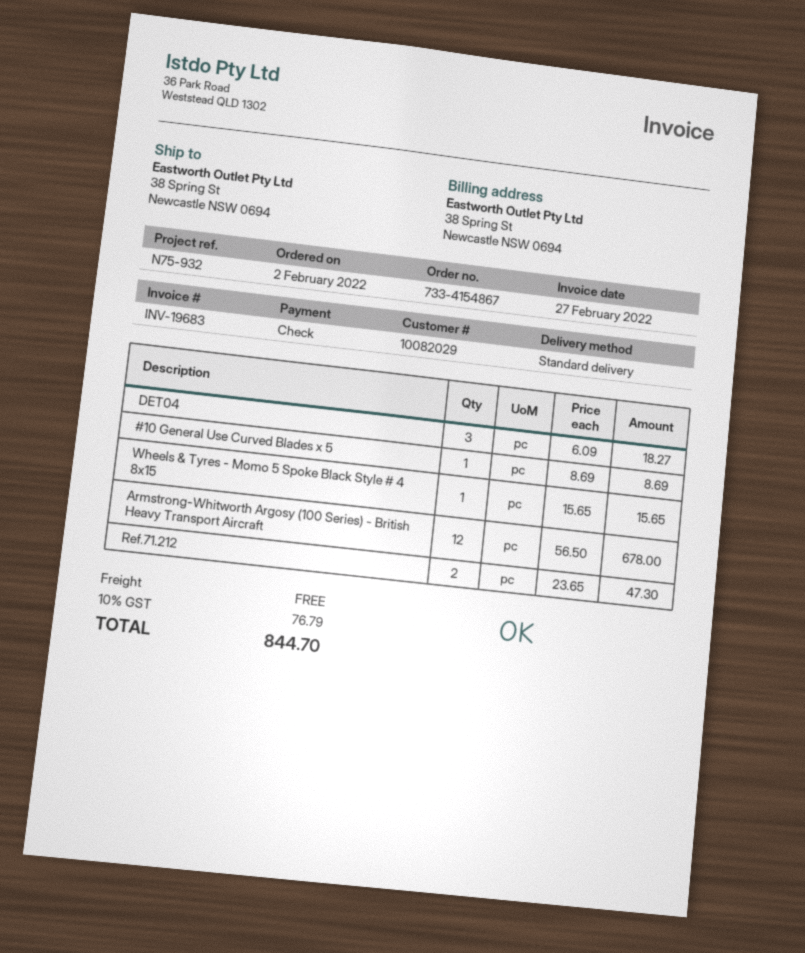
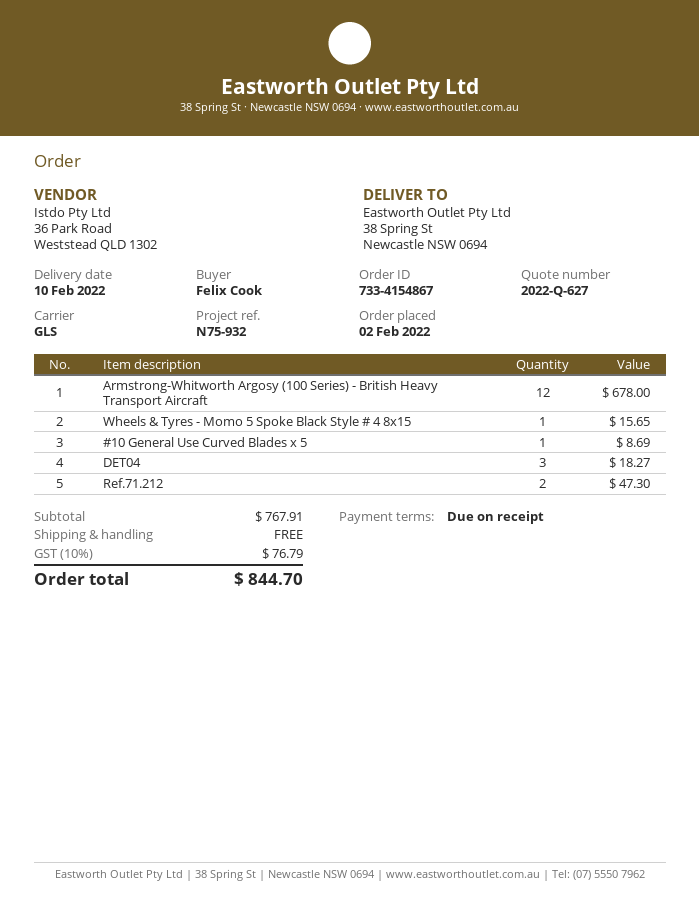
shipping method: standard -> GLS

